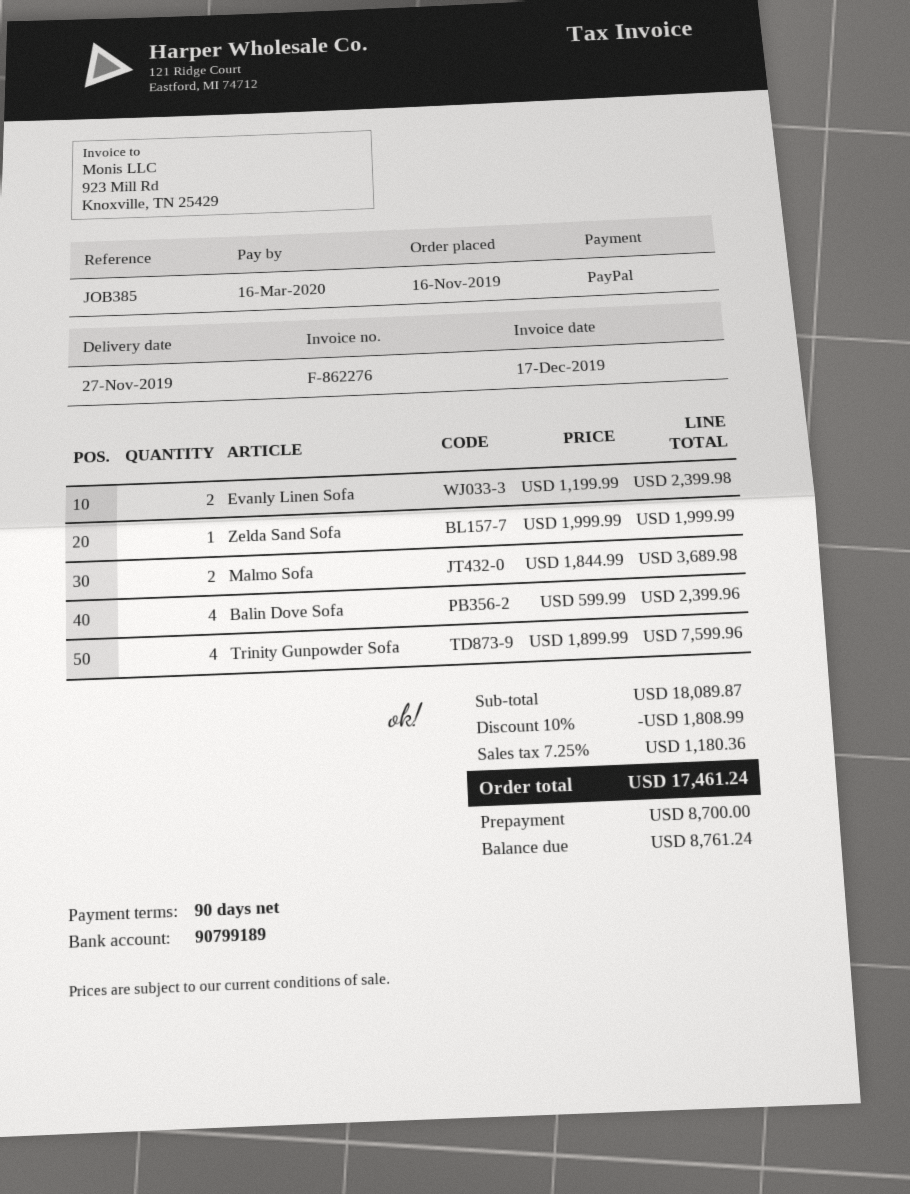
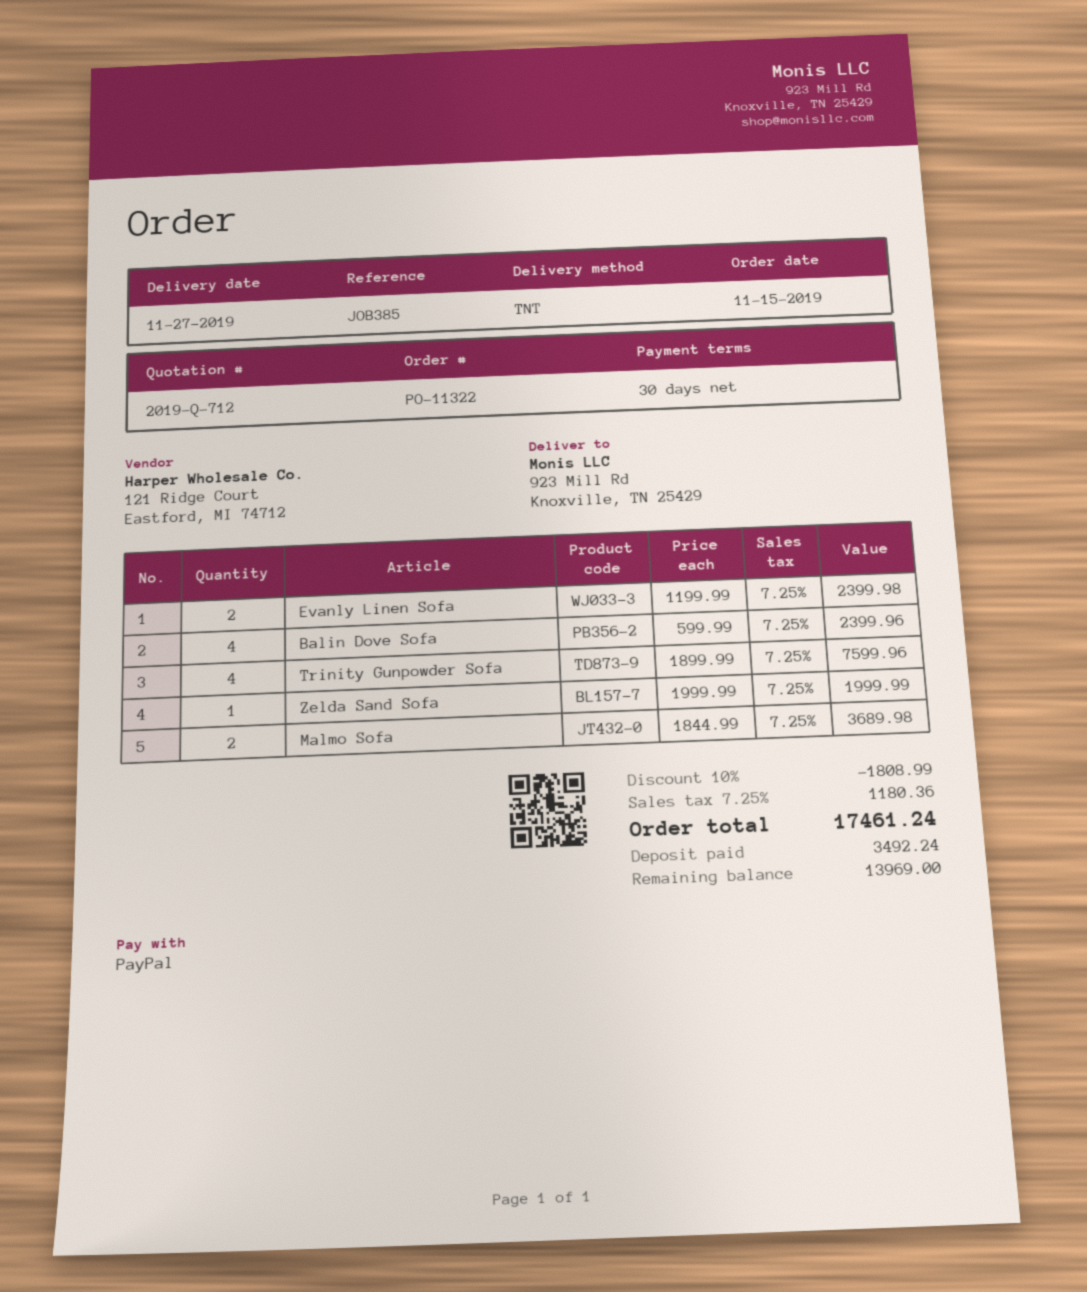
order date: 2019-11-16 -> 2019-11-15
payment terms: 90 days -> 30 days
deposit: 8700.00 -> 3492.24
balance: 8761.24 -> 13969.00

